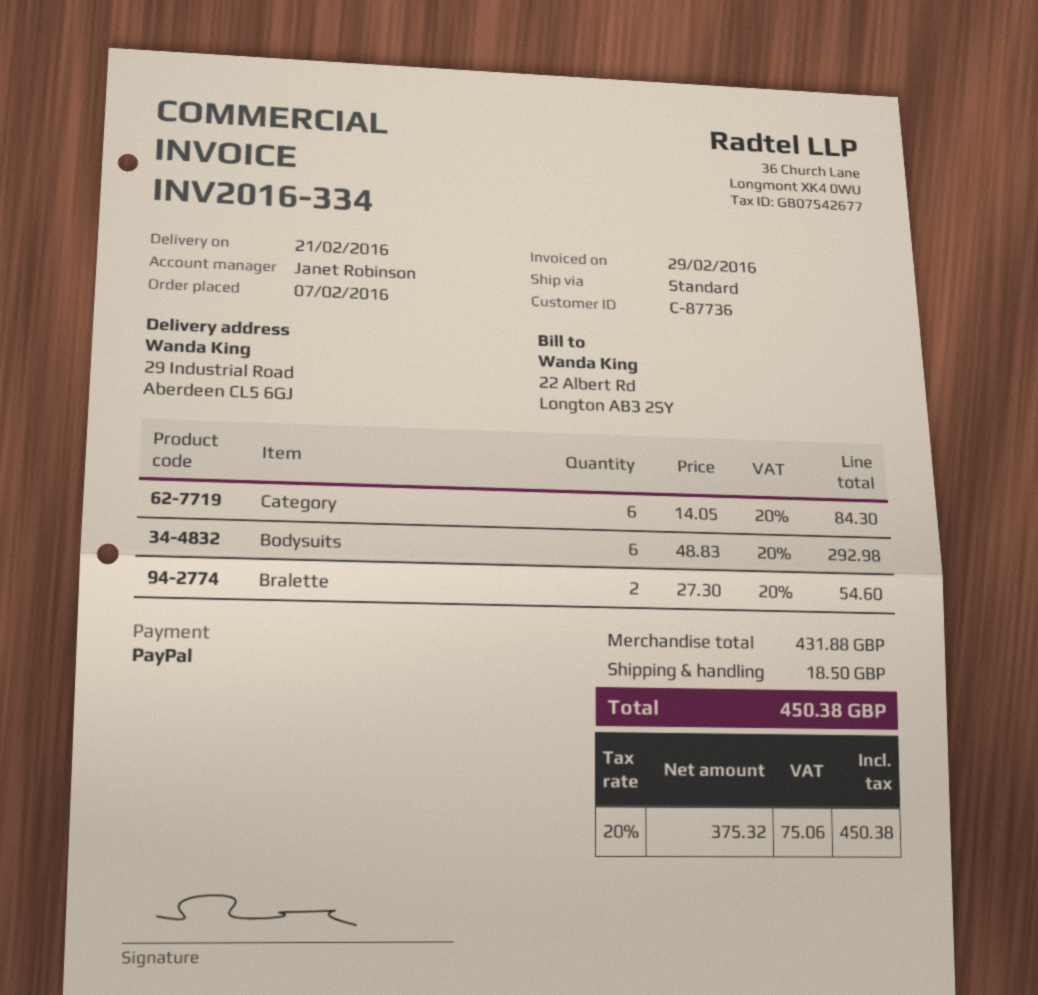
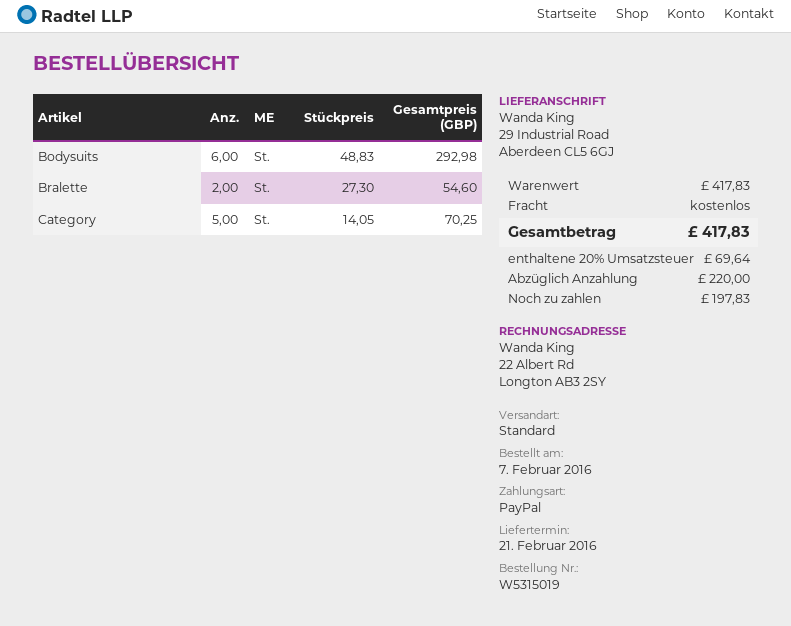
Category: 6 x 14.05 = 84.30 -> 5 x 14.05 = 70.25
subtotal: 431.88 -> 417.83
shipping: 18.50 -> 0.00
tax: 20% = 75.06 -> 20% = 69.64
total: 450.38 -> 417.83

